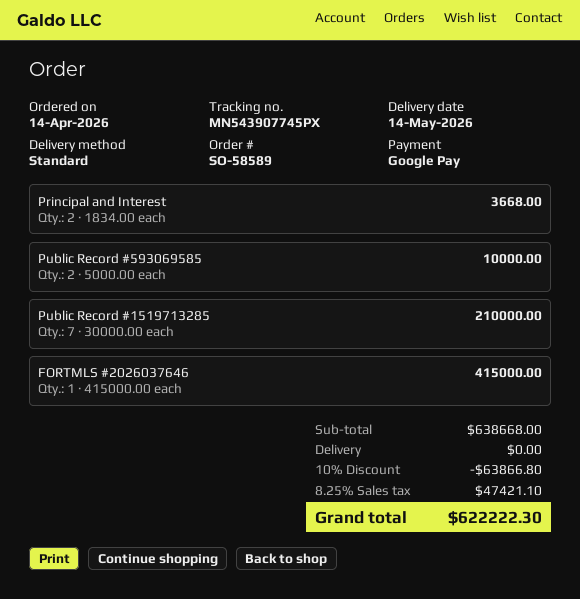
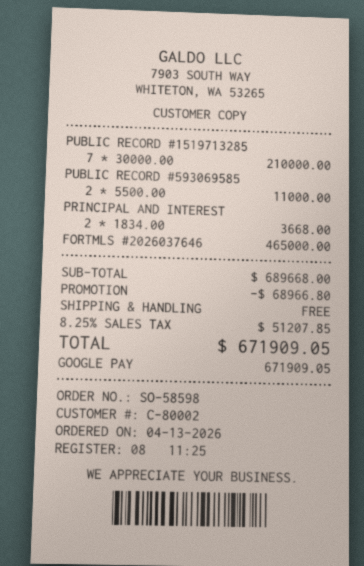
order number: SO-58589 -> SO-58598
order date: 2026-04-14 -> 2026-04-13
Public Record #593069585: 2 x 5000.00 = 10000.00 -> 2 x 5500.00 = 11000.00
FORTMLS #2026037646: 1 x 415000.00 = 415000.00 -> 1 x 465000.00 = 465000.00
subtotal: 638668.00 -> 689668.00
discount: 63866.80 -> 68966.80
tax: 8.25% = 47421.10 -> 8.25% = 51207.85
total: 622222.30 -> 671909.05

